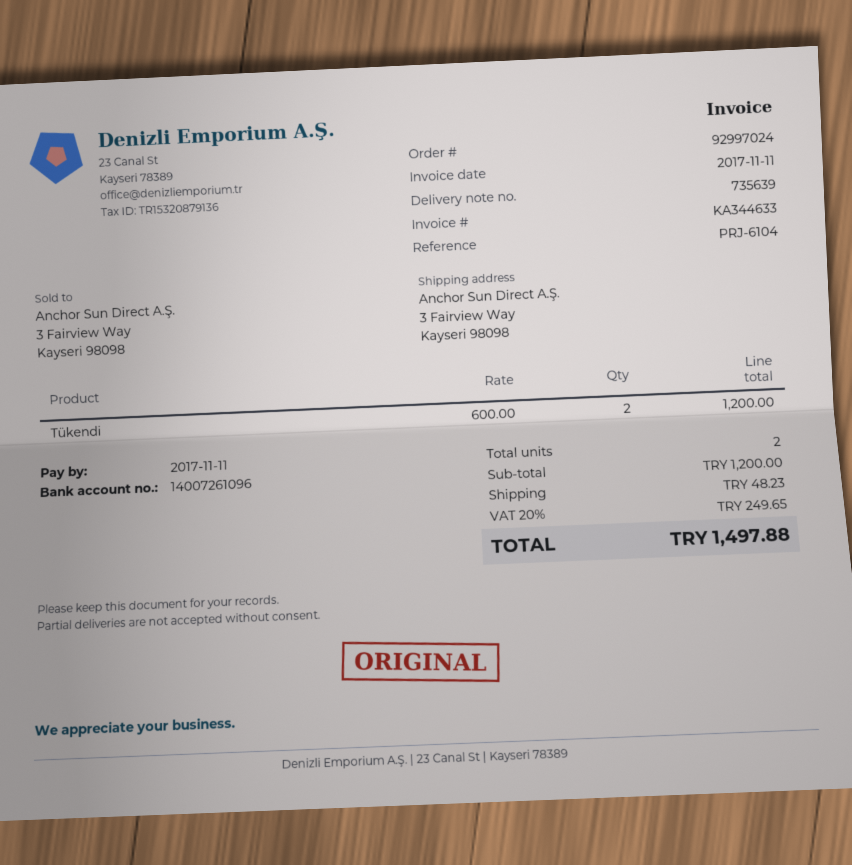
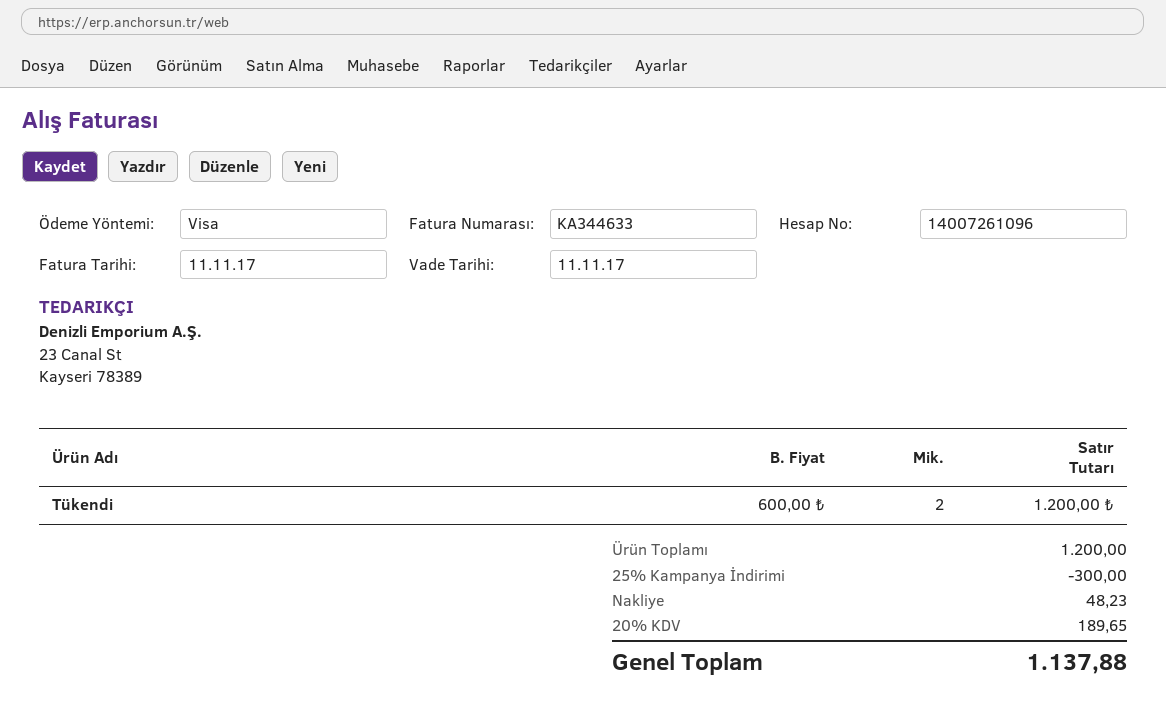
discount: none -> 25% = 300.00
tax: 20% = 249.65 -> 20% = 189.65
total: 1497.88 -> 1137.88

